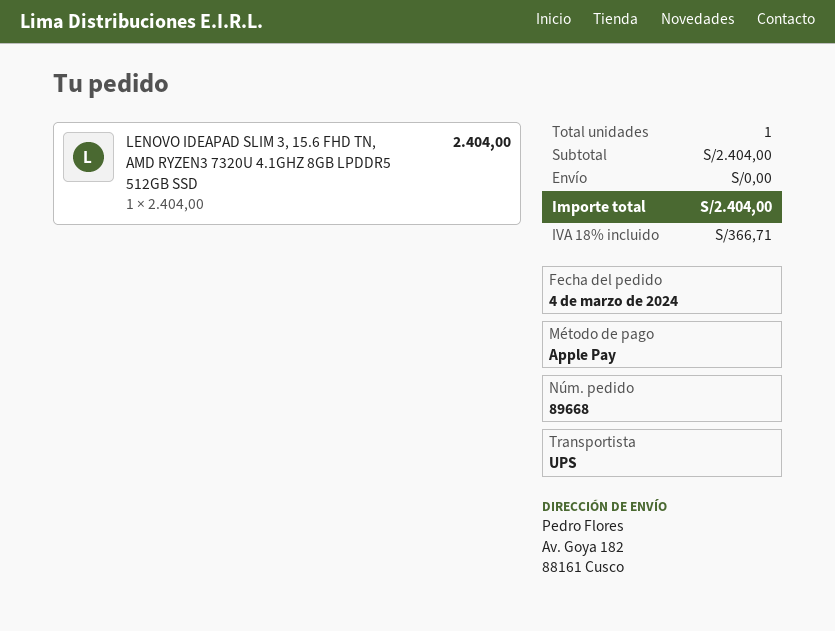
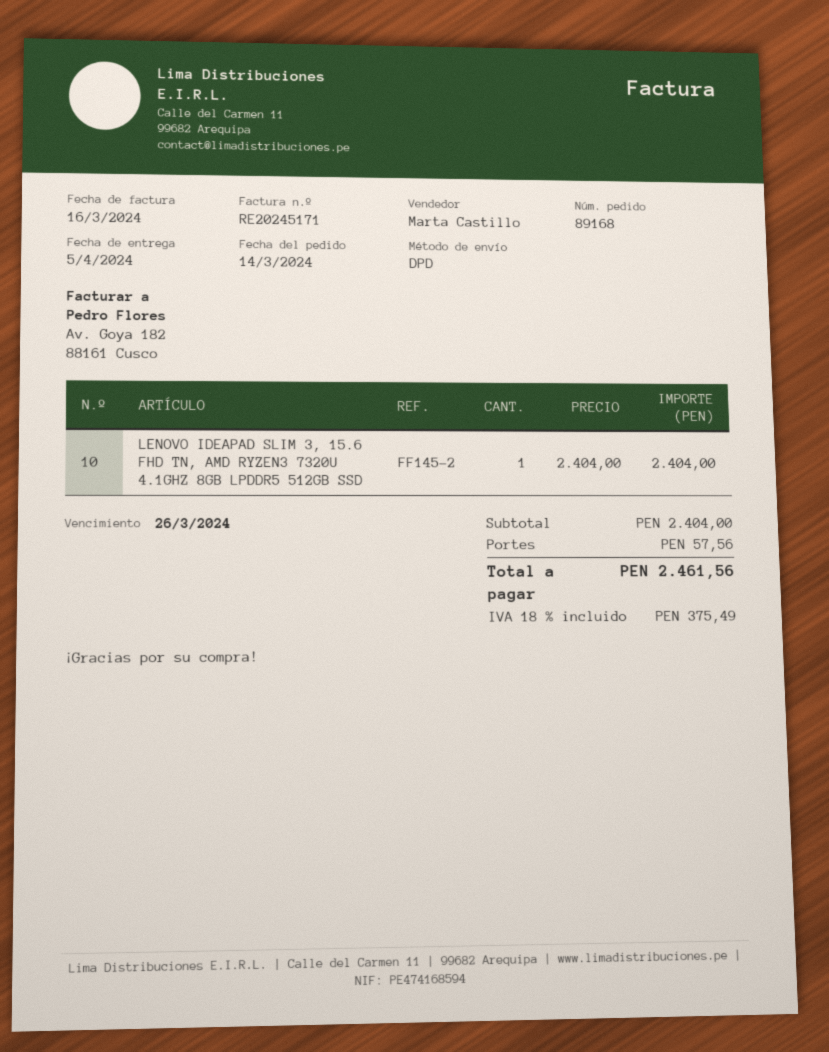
order number: 89668 -> 89168
order date: 2024-03-04 -> 2024-03-14
shipping method: UPS -> DPD
shipping: 0.00 -> 57.56
tax: 18% = 366.71 -> 18% = 375.49
total: 2404.00 -> 2461.56

